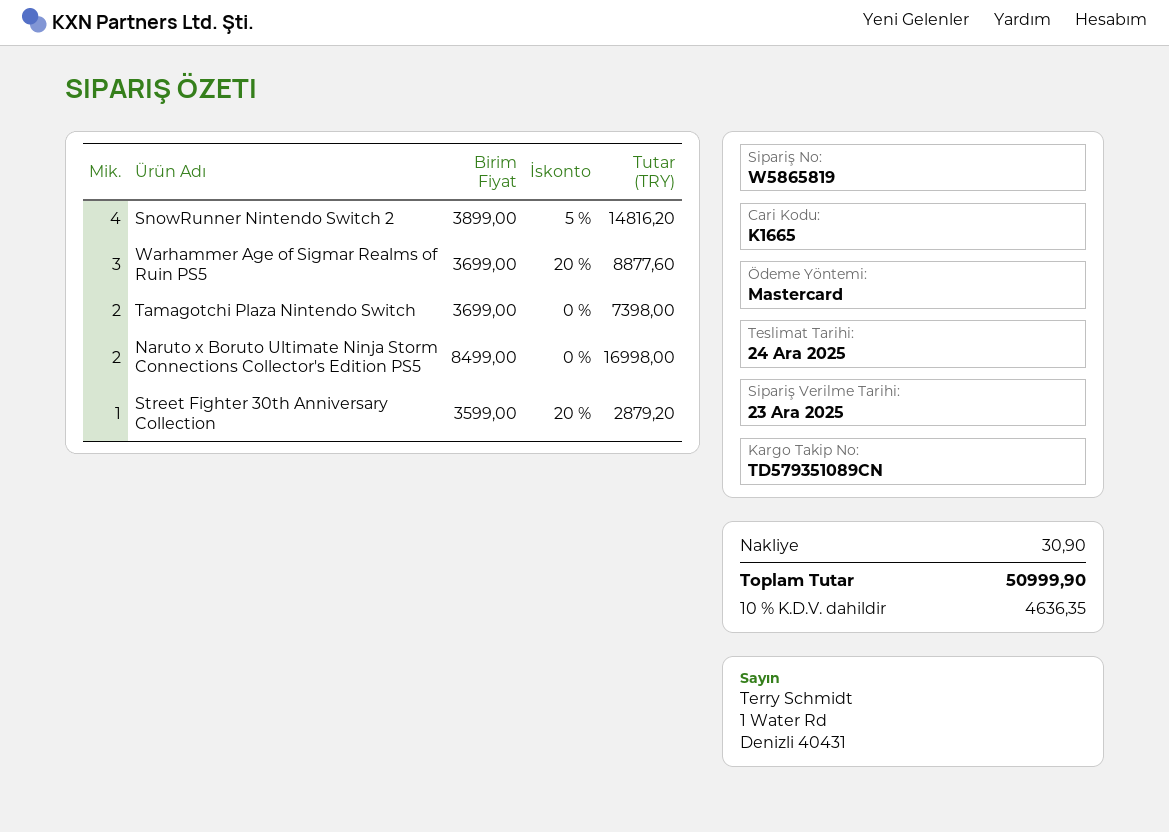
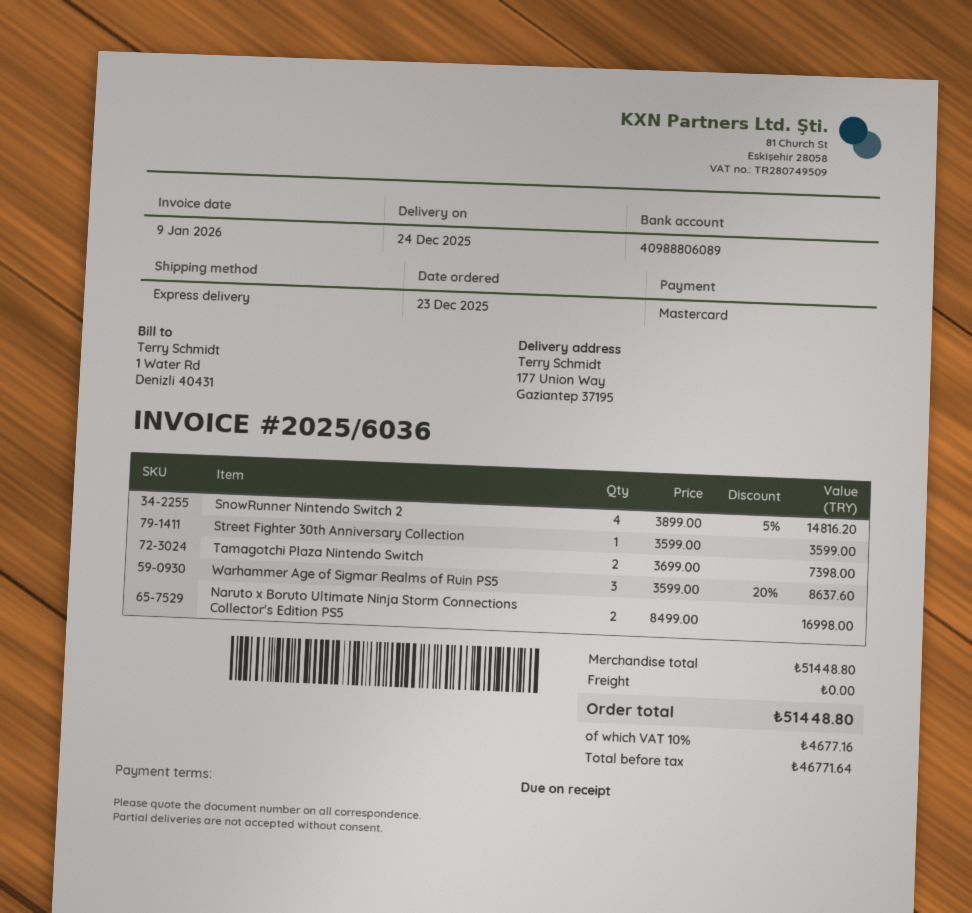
Warhammer Age of Sigmar Realms of Ruin PS5: 3 x 3699.00 - 20% = 8877.60 -> 3 x 3599.00 - 20% = 8637.60
Street Fighter 30th Anniversary Collection: 1 x 3599.00 - 20% = 2879.20 -> 1 x 3599.00 = 3599.00
shipping: 30.90 -> 0.00
tax: 10% = 4636.35 -> 10% = 4677.16
total: 50999.90 -> 51448.80

